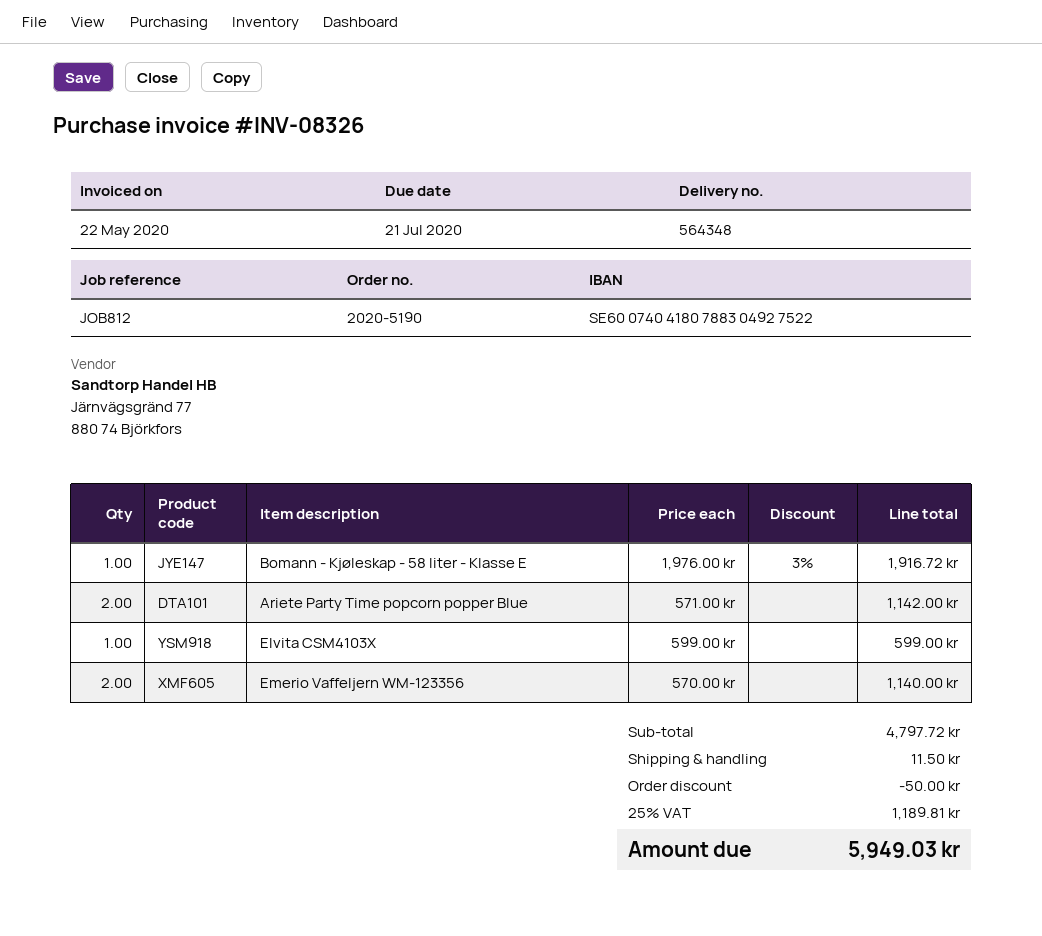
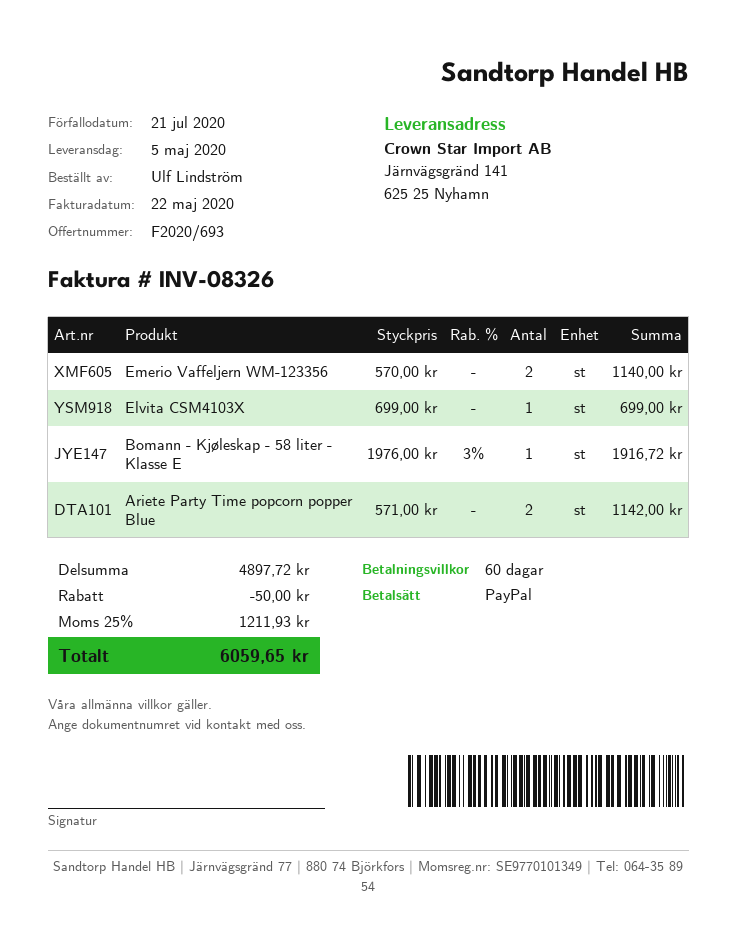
Elvita CSM4103X: 1 x 599.00 = 599.00 -> 1 x 699.00 = 699.00
subtotal: 4797.72 -> 4897.72
shipping: 11.50 -> none
tax: 25% = 1189.81 -> 25% = 1211.93
total: 5949.03 -> 6059.65

